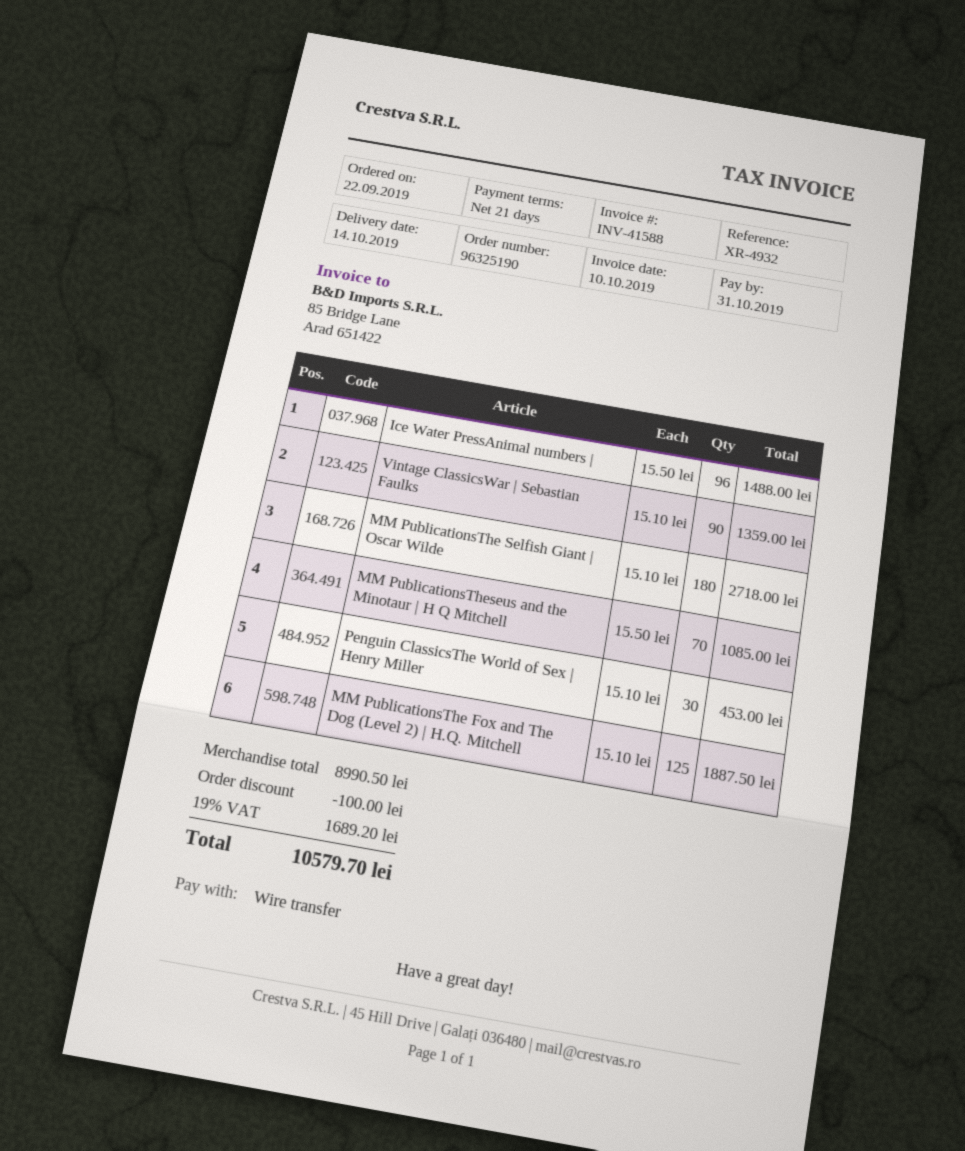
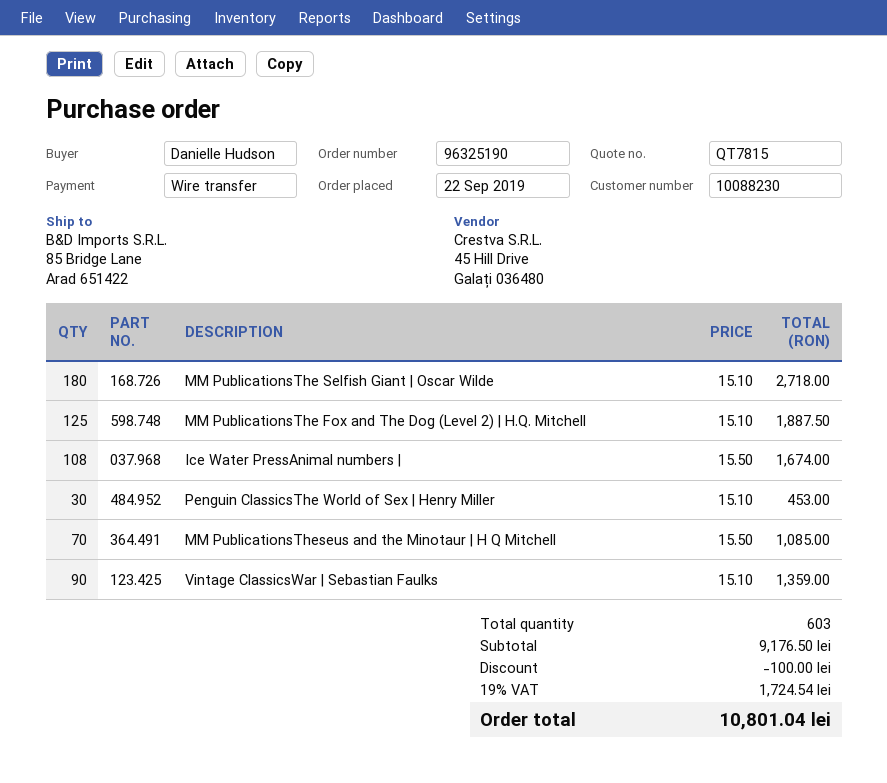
Ice Water PressAnimal numbers |: 96 x 15.50 = 1488.00 -> 108 x 15.50 = 1674.00
subtotal: 8990.50 -> 9176.50
tax: 19% = 1689.20 -> 19% = 1724.54
total: 10579.70 -> 10801.04

